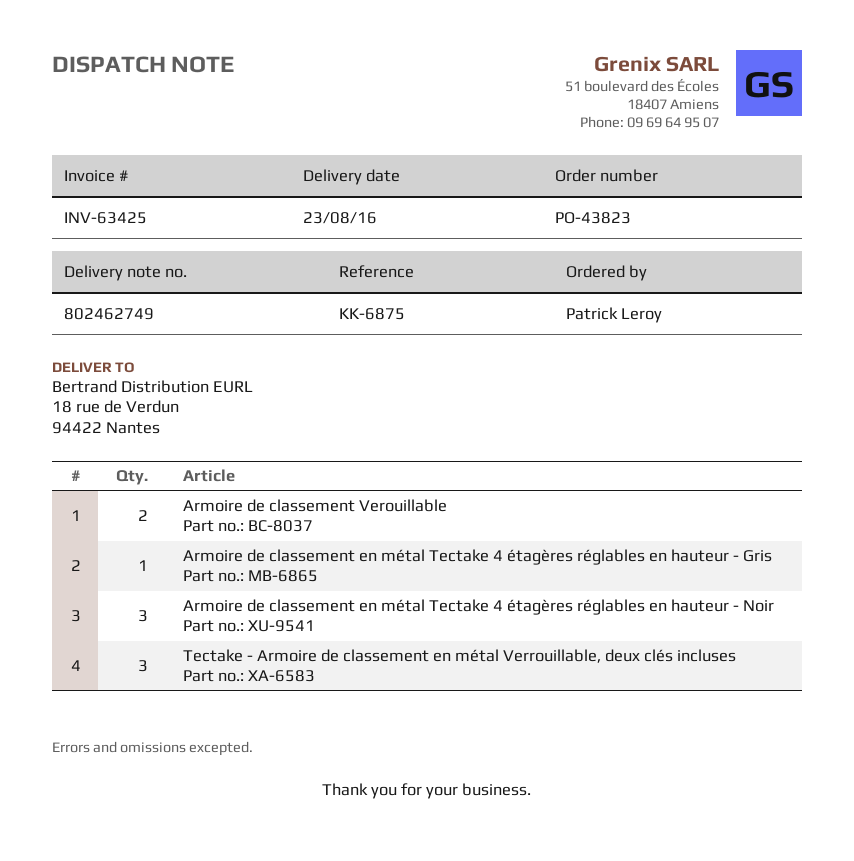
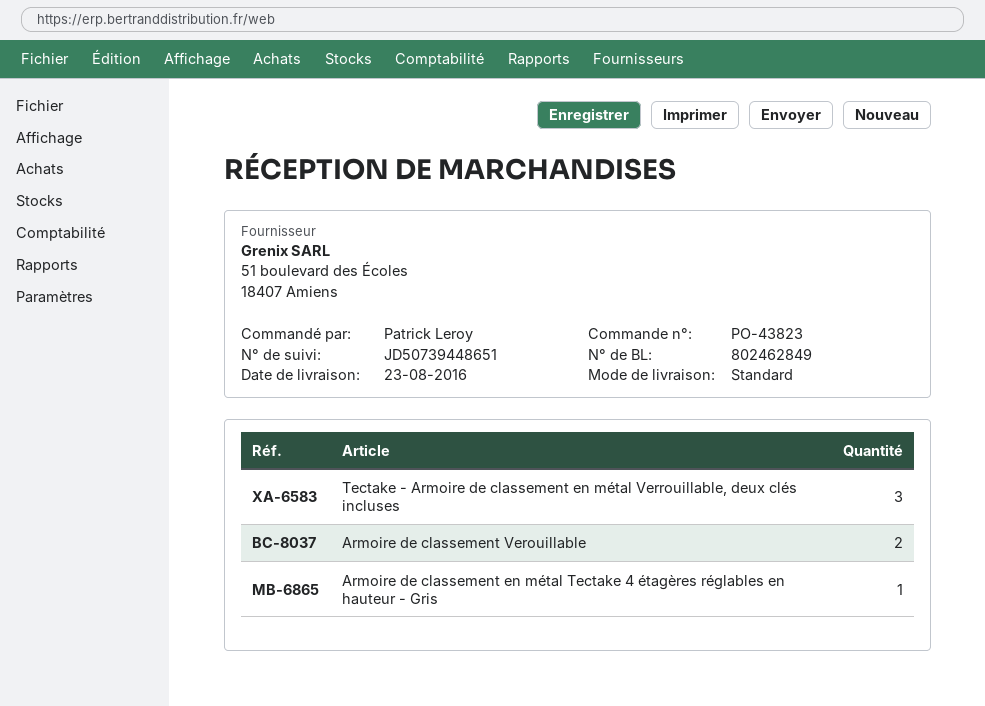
delivery note number: 802462749 -> 802462849
Armoire de classement en métal Tectake 4 étagères réglables en hauteur - Noir: 3 -> none

